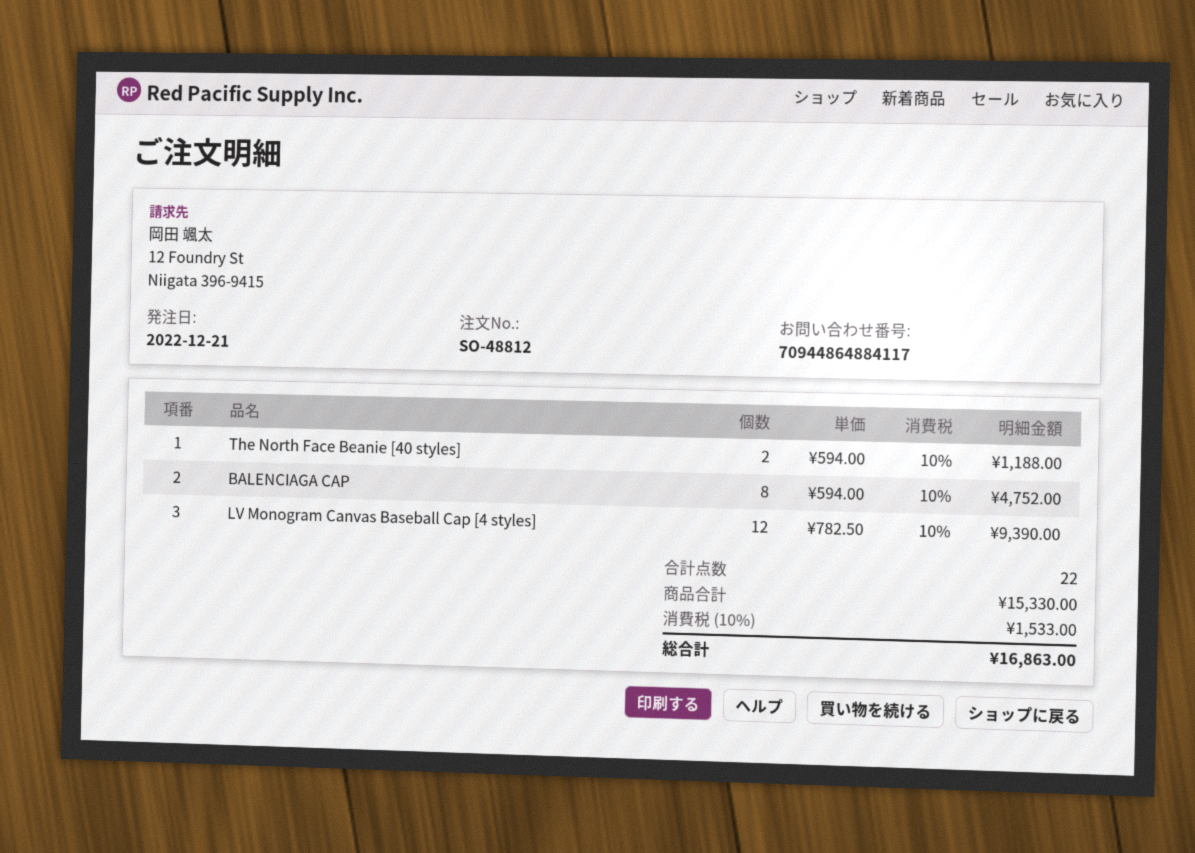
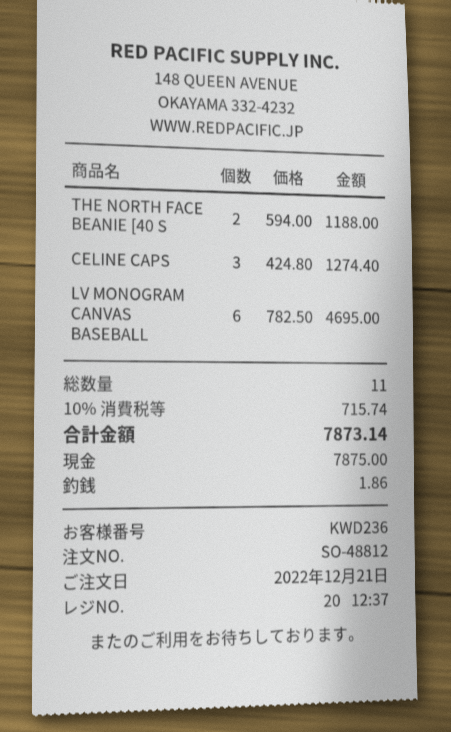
BALENCIAGA CAP: 8 x 594.00 = 4752.00 -> none
LV Monogram Canvas Baseball Cap [4 styles]: 12 x 782.50 = 9390.00 -> 6 x 782.50 = 4695.00
CELINE CAPS: none -> 3 x 424.80 = 1274.40
total quantity: 22 -> 11
tax: 10% = 1533.00 -> 10% = 715.74
total: 16863.00 -> 7873.14

